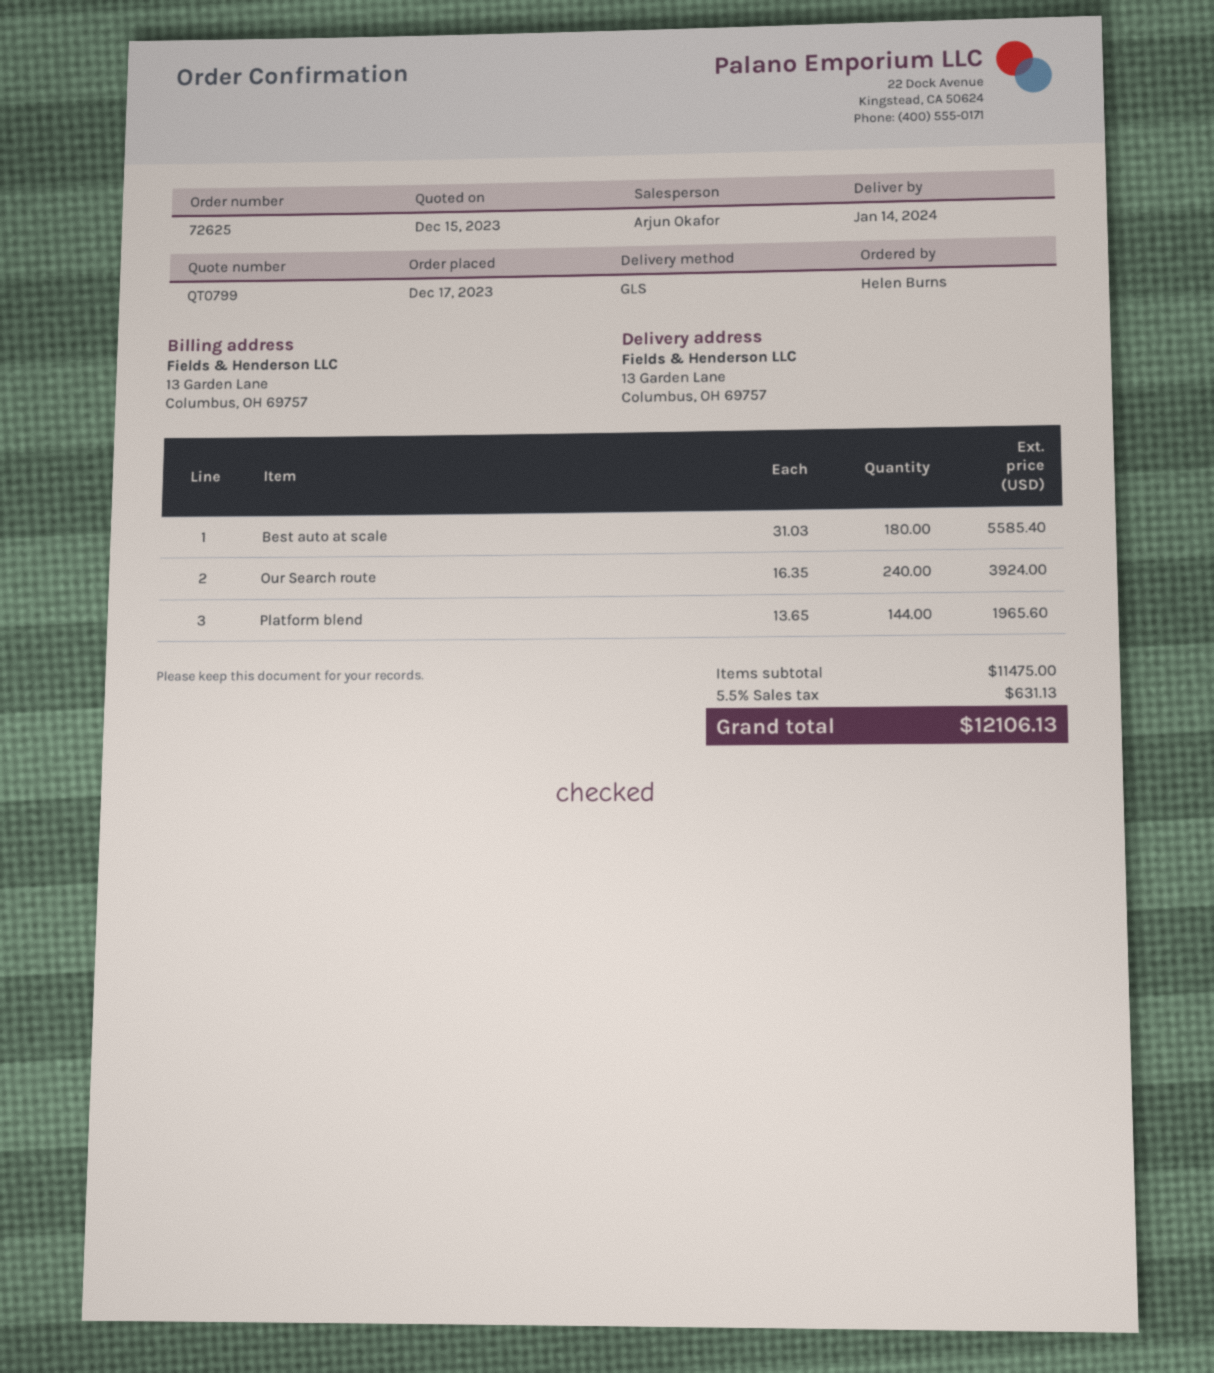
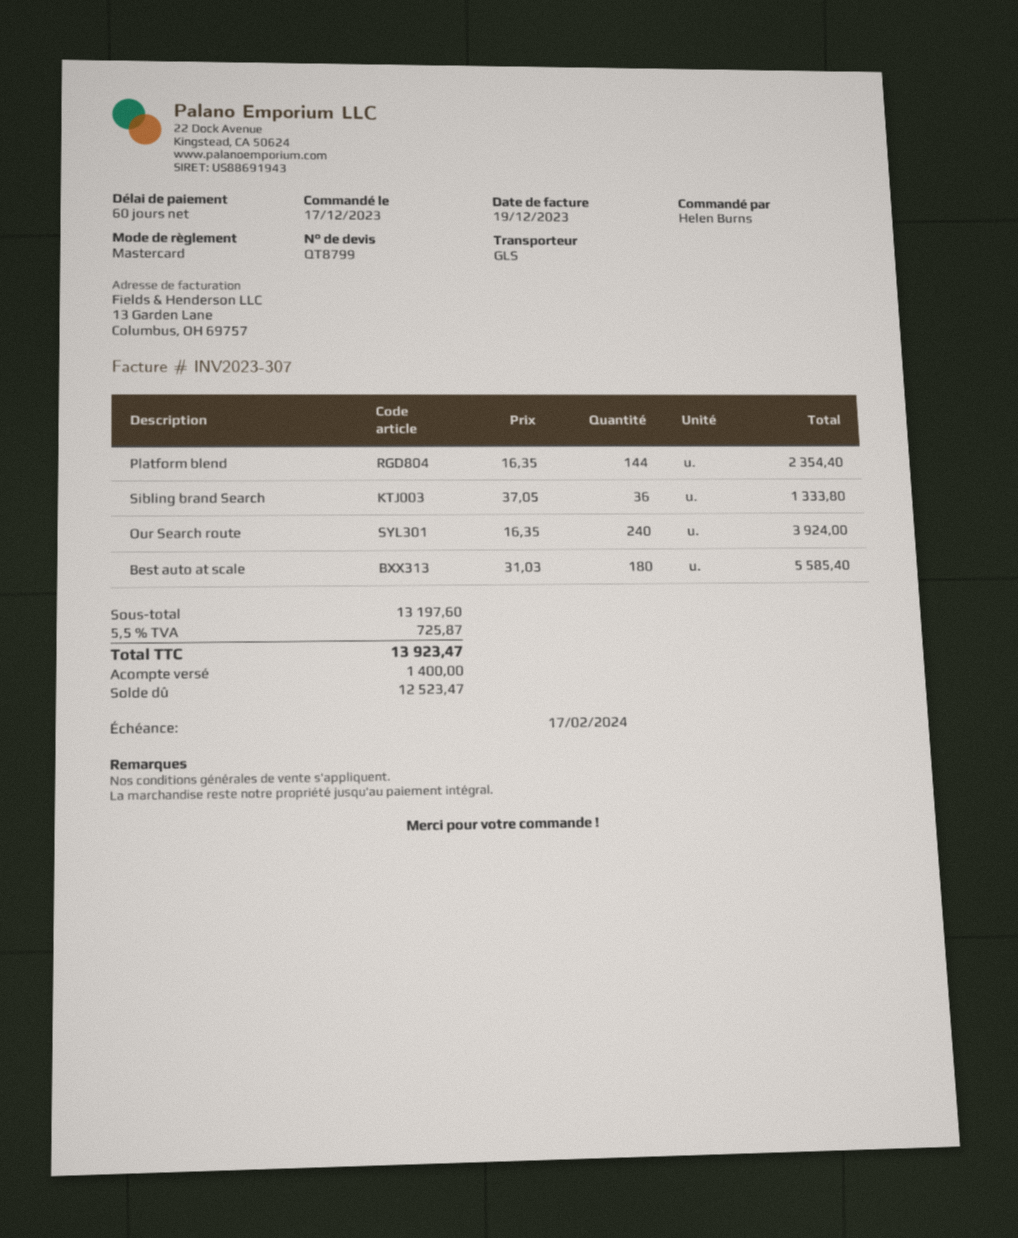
quote number: QT0799 -> QT8799
Platform blend: 144 x 13.65 = 1965.60 -> 144 x 16.35 = 2354.40
Sibling brand Search: none -> 36 x 37.05 = 1333.80
subtotal: 11475.00 -> 13197.60
tax: 5.5% = 631.13 -> 5.5% = 725.87
total: 12106.13 -> 13923.47

